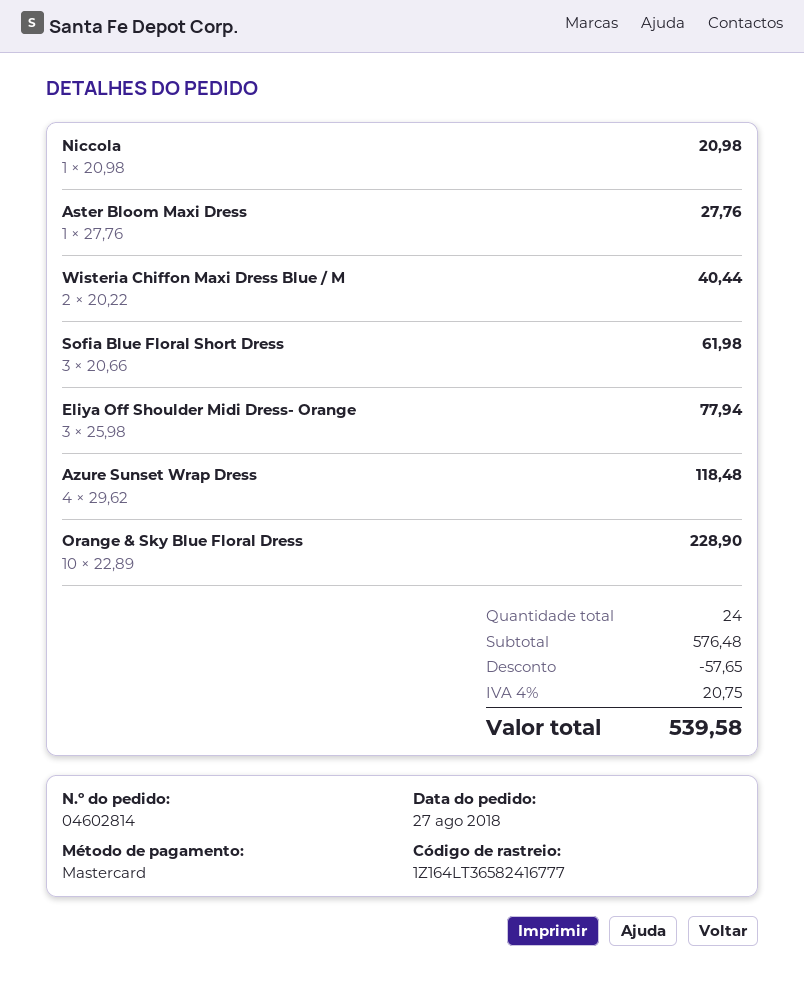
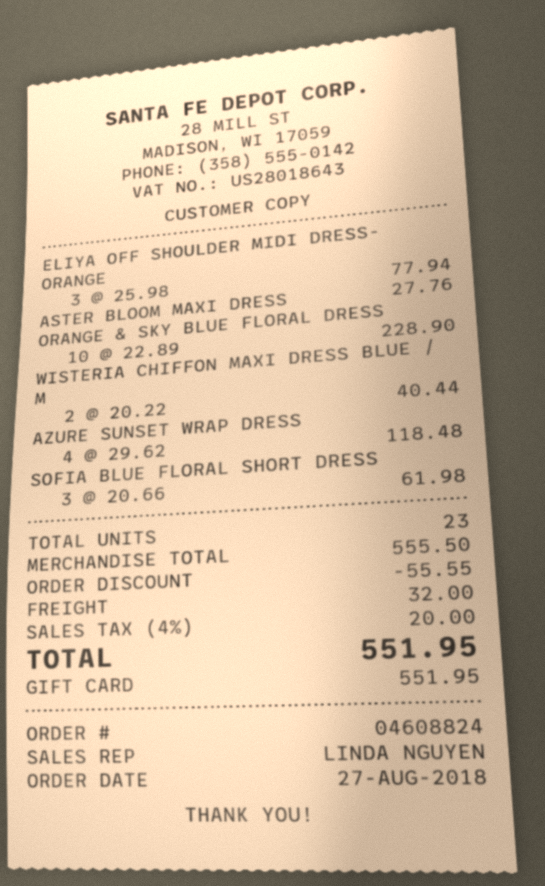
order number: 04602814 -> 04608824
payment method: Mastercard -> gift card
Niccola: 1 x 20.98 = 20.98 -> none
total quantity: 24 -> 23
subtotal: 576.48 -> 555.50
discount: 57.65 -> 55.55
shipping: none -> 32.00
tax: 4% = 20.75 -> 4% = 20.00
total: 539.58 -> 551.95

